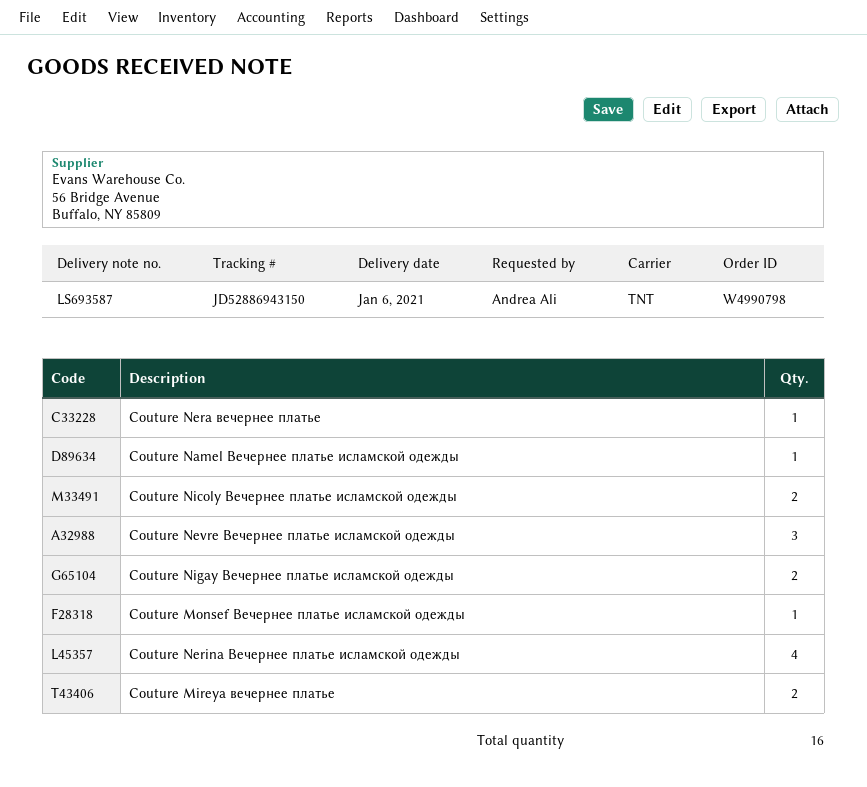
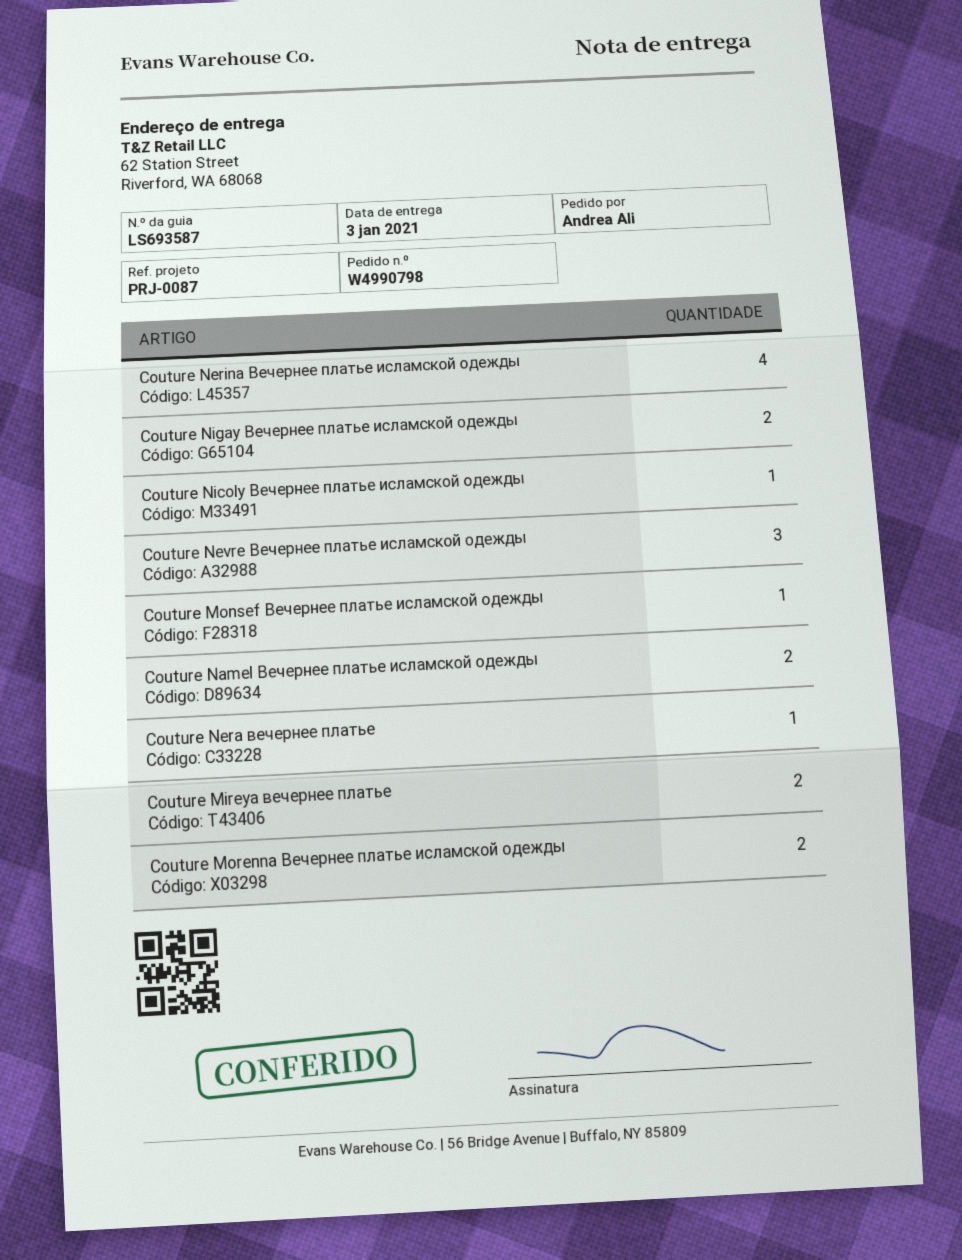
delivery date: 2021-01-06 -> 2021-01-03
Couture Namel Вечернее платье исламской одежды: 1 -> 2
Couture Nicoly Вечернее платье исламской одежды: 2 -> 1
Couture Morenna Вечернее платье исламской одежды: none -> 2

